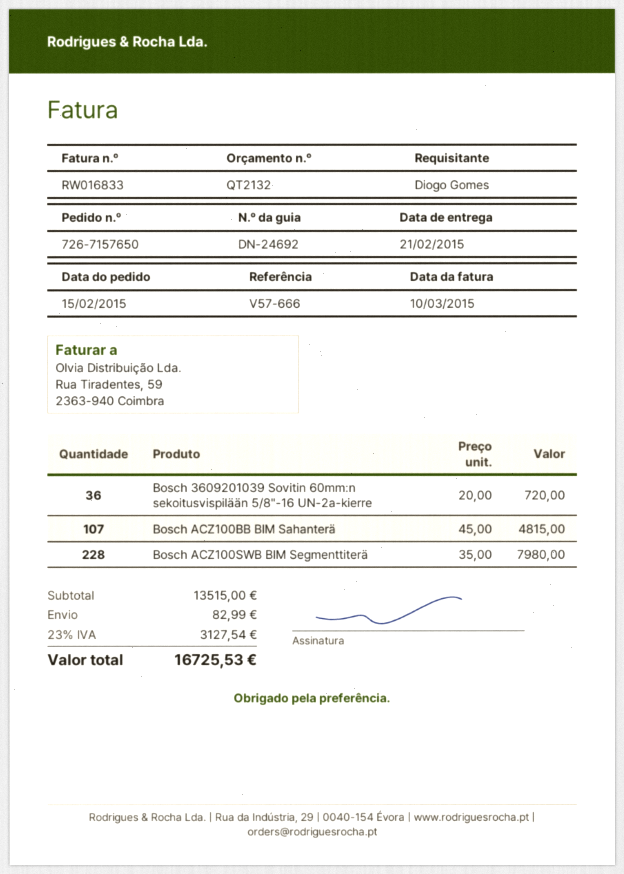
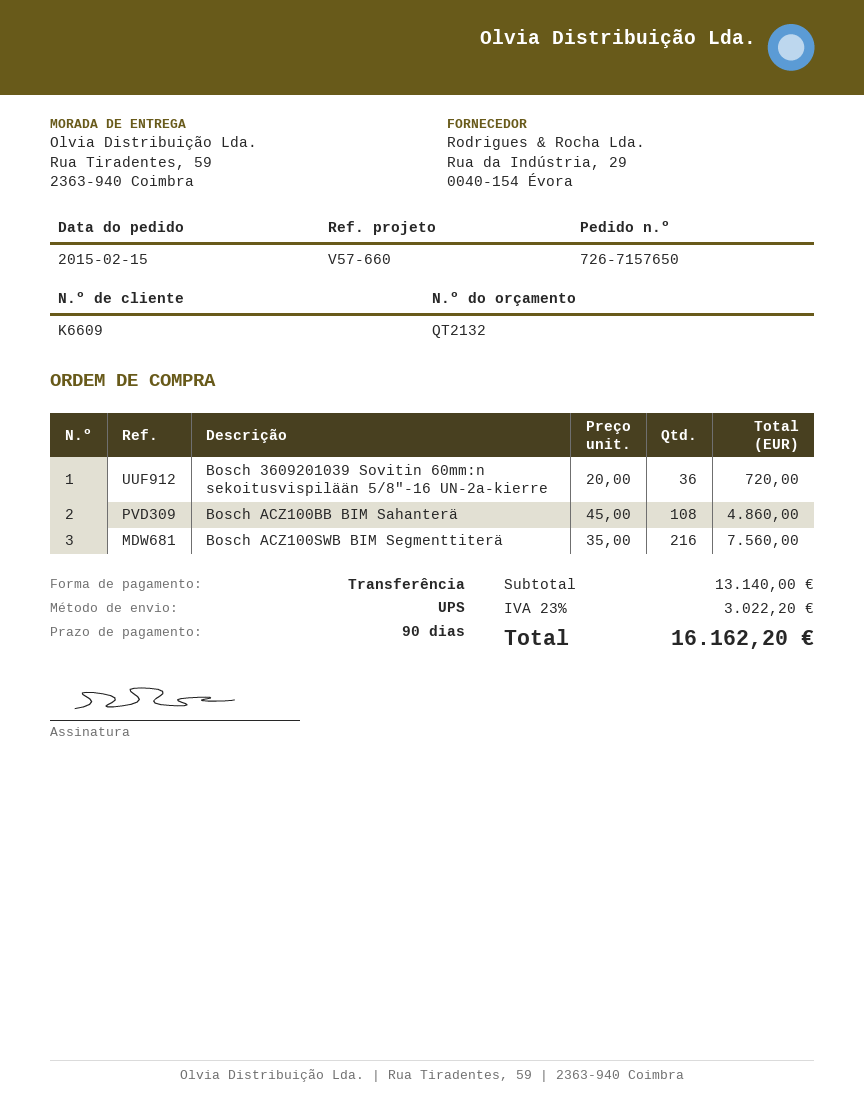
reference: V57-666 -> V57-660
Bosch ACZ100BB BIM Sahanterä: 107 x 45.00 = 4815.00 -> 108 x 45.00 = 4860.00
Bosch ACZ100SWB BIM Segmenttiterä: 228 x 35.00 = 7980.00 -> 216 x 35.00 = 7560.00
subtotal: 13515.00 -> 13140.00
shipping: 82.99 -> none
tax: 23% = 3127.54 -> 23% = 3022.20
total: 16725.53 -> 16162.20

